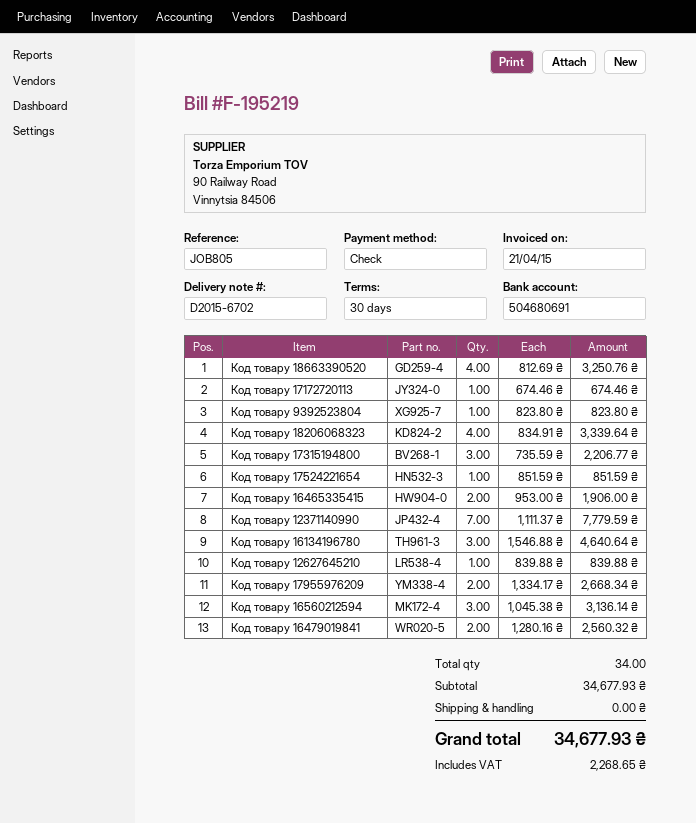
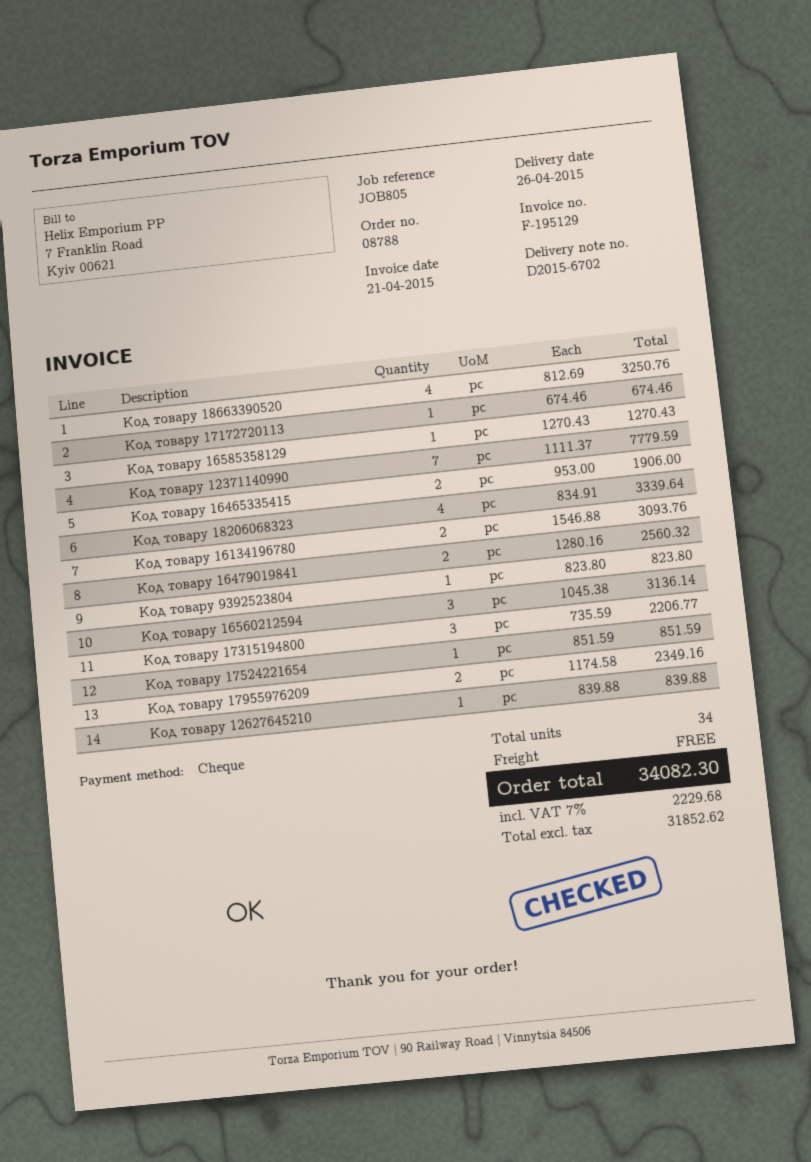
invoice number: F-195219 -> F-195129
Код товару 16134196780: 3 x 1546.88 = 4640.64 -> 2 x 1546.88 = 3093.76
Код товару 17955976209: 2 x 1334.17 = 2668.34 -> 2 x 1174.58 = 2349.16
Код товару 16585358129: none -> 1 x 1270.43 = 1270.43
tax: 2268.65 -> 2229.68
total: 34677.93 -> 34082.30

